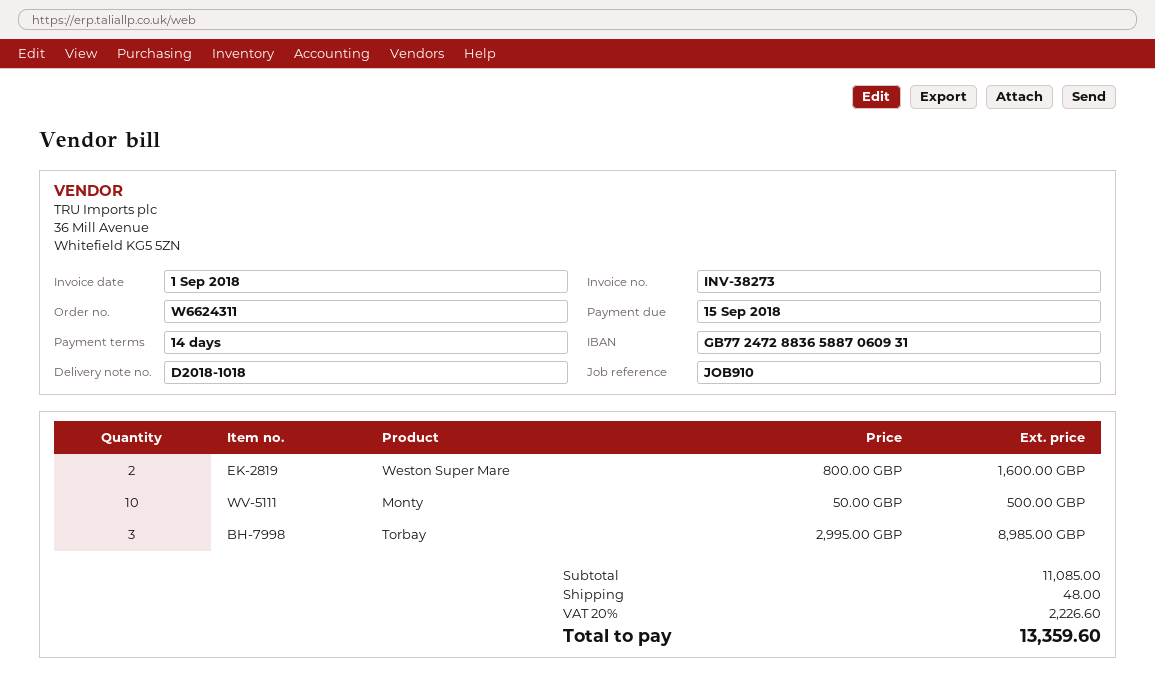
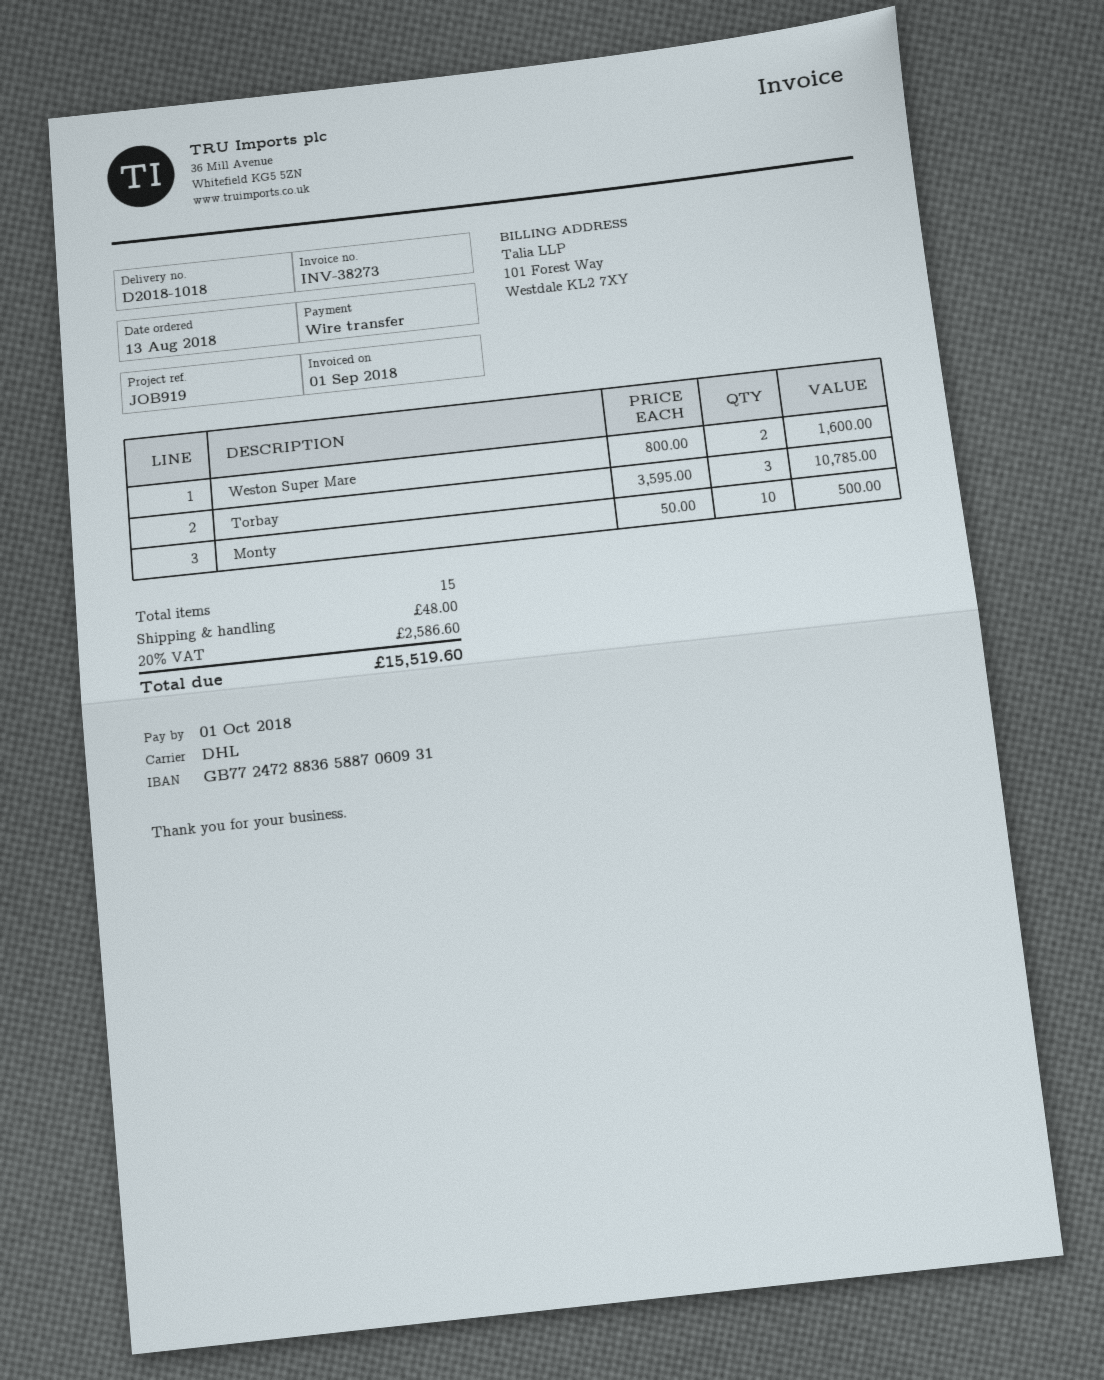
due date: 2018-09-15 -> 2018-10-01
reference: JOB910 -> JOB919
Torbay: 3 x 2995.00 = 8985.00 -> 3 x 3595.00 = 10785.00
tax: 20% = 2226.60 -> 20% = 2586.60
total: 13359.60 -> 15519.60

